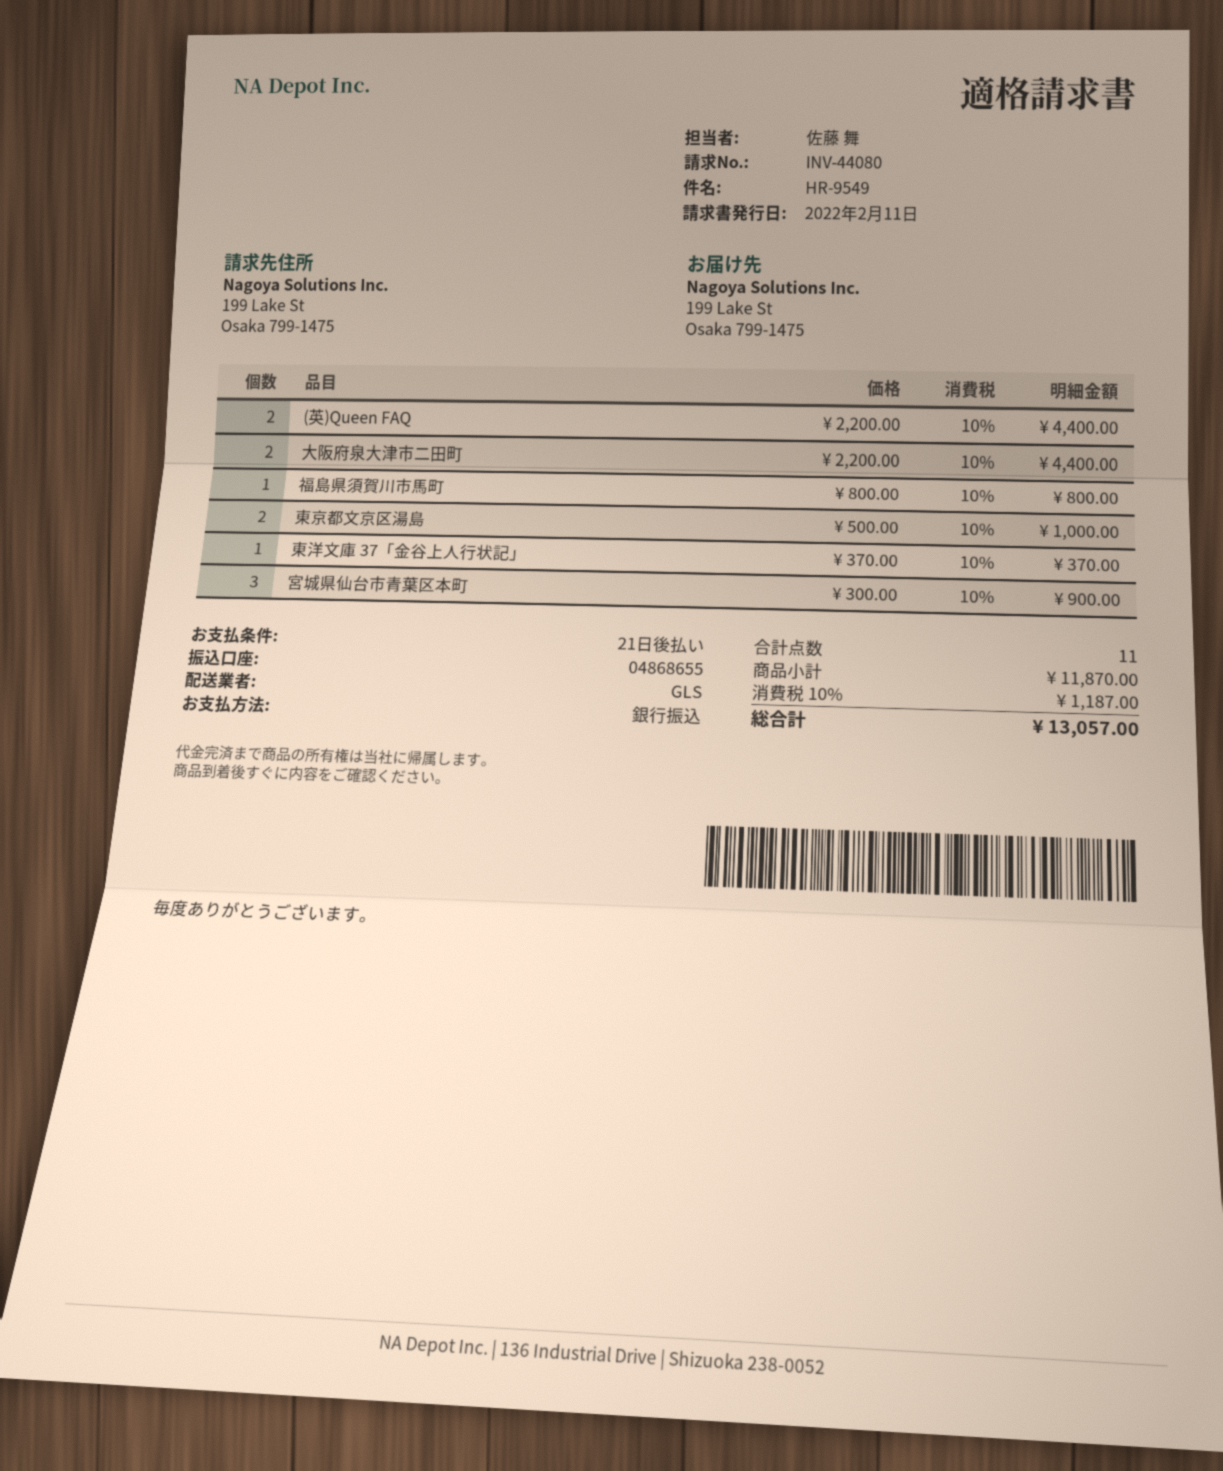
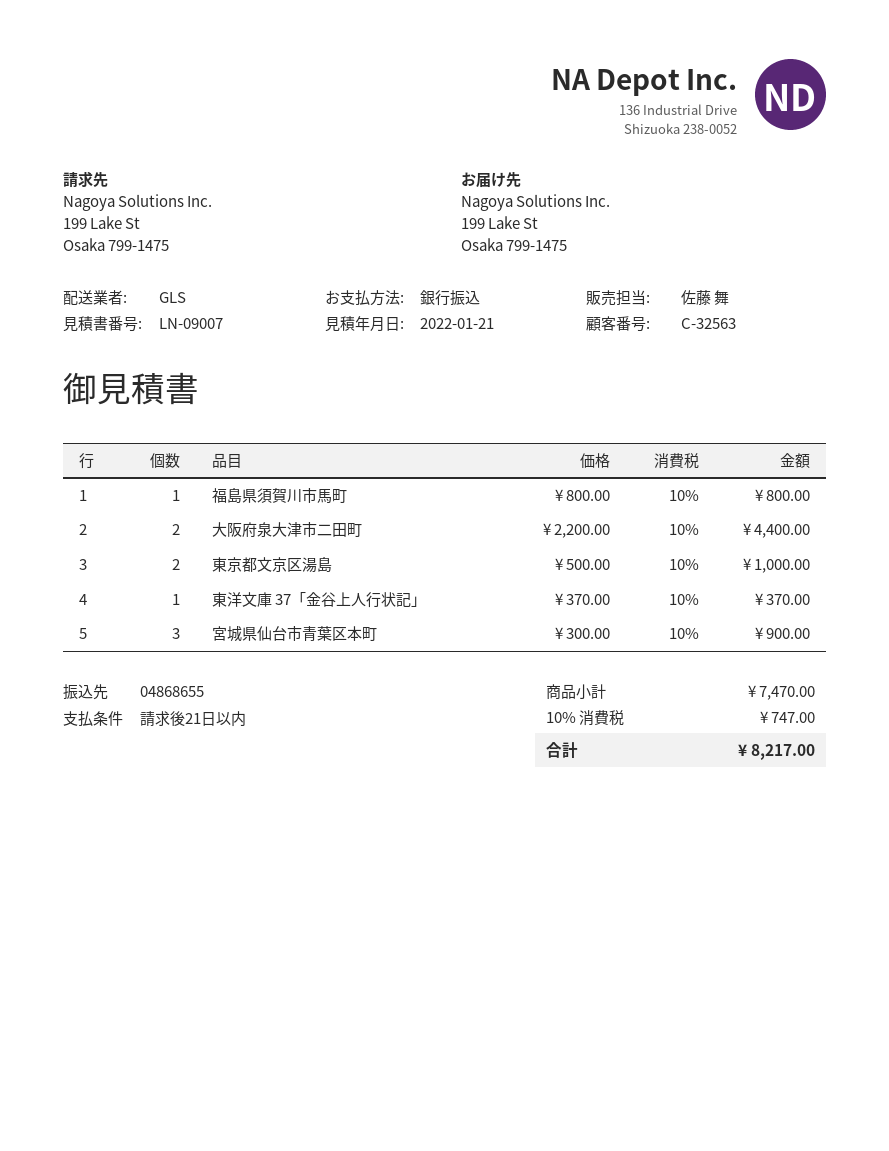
(英)Queen FAQ: 2 x 2200.00 = 4400.00 -> none
subtotal: 11870.00 -> 7470.00
tax: 10% = 1187.00 -> 10% = 747.00
total: 13057.00 -> 8217.00

